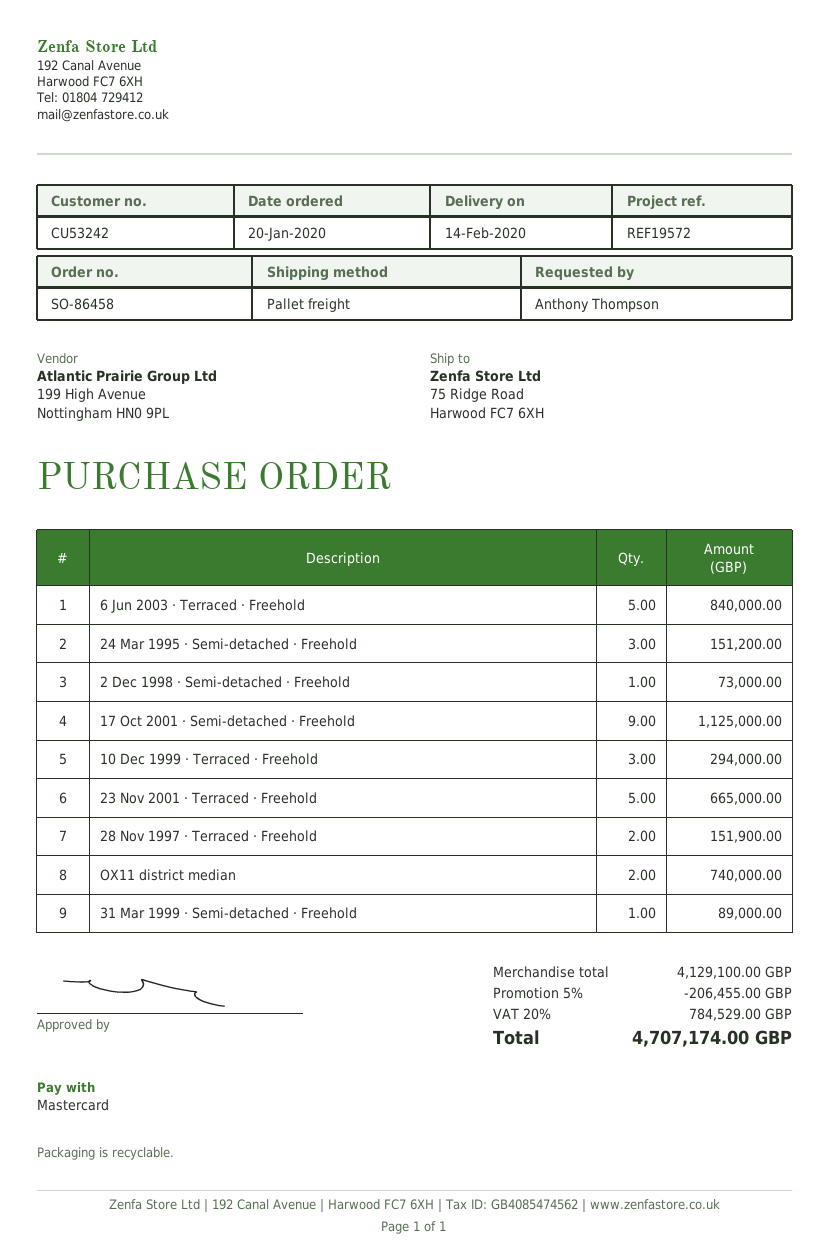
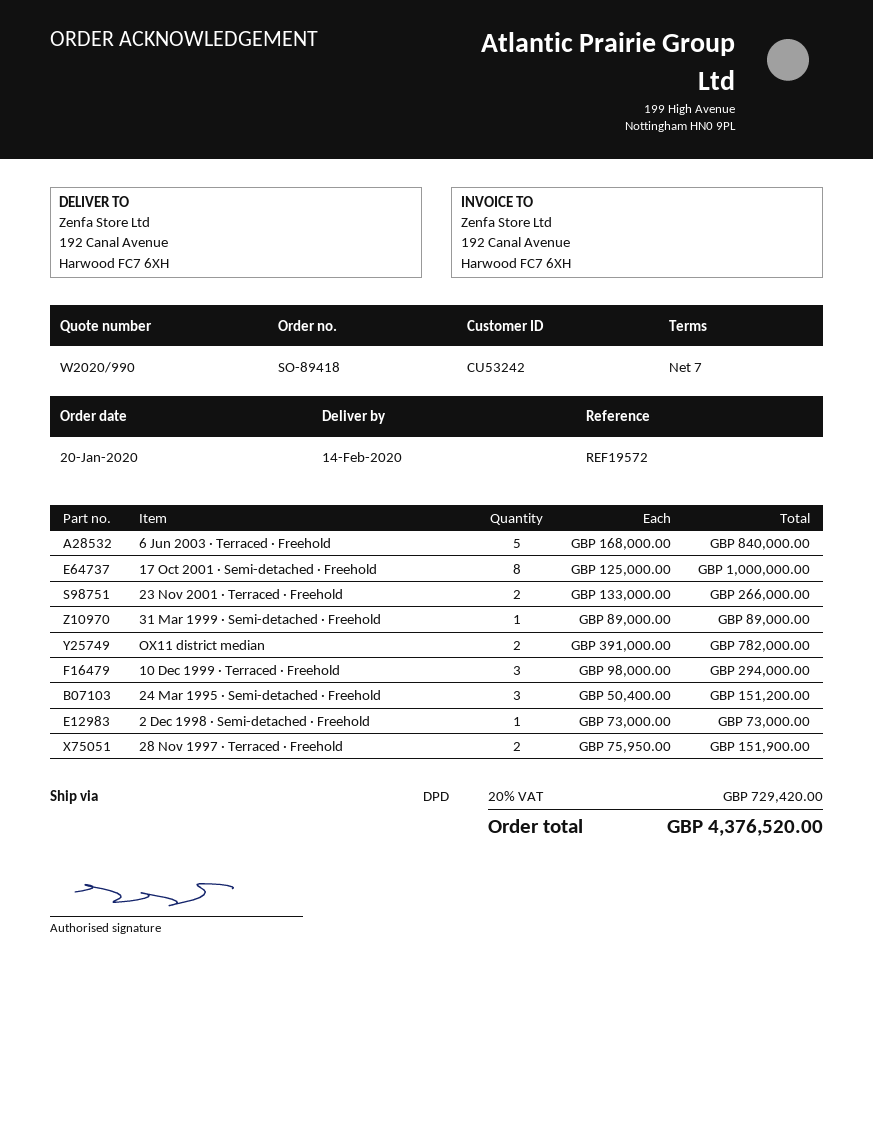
order number: SO-86458 -> SO-89418
shipping method: pallet freight -> DPD
ship to: 75 Ridge Road, Harwood FC7 6XH -> 192 Canal Avenue, Harwood FC7 6XH
17 Oct 2001 · Semi-detached · Freehold: 9 for 1125000.00 -> 8 for 1000000.00
23 Nov 2001 · Terraced · Freehold: 5 for 665000.00 -> 2 for 266000.00
OX11 district median: 2 for 740000.00 -> 2 for 782000.00
discount: 5% = 206455.00 -> none
tax: 20% = 784529.00 -> 20% = 729420.00
total: 4707174.00 -> 4376520.00

